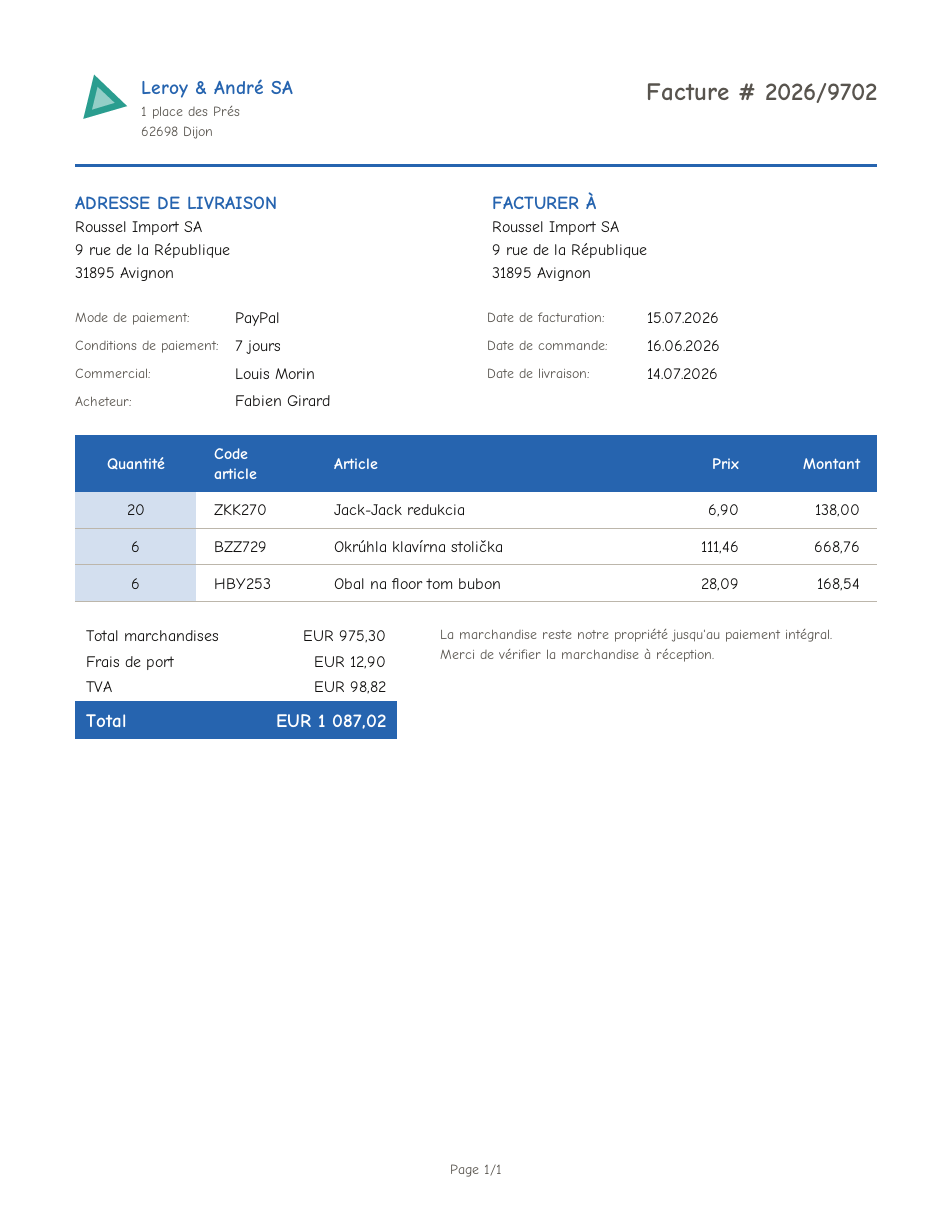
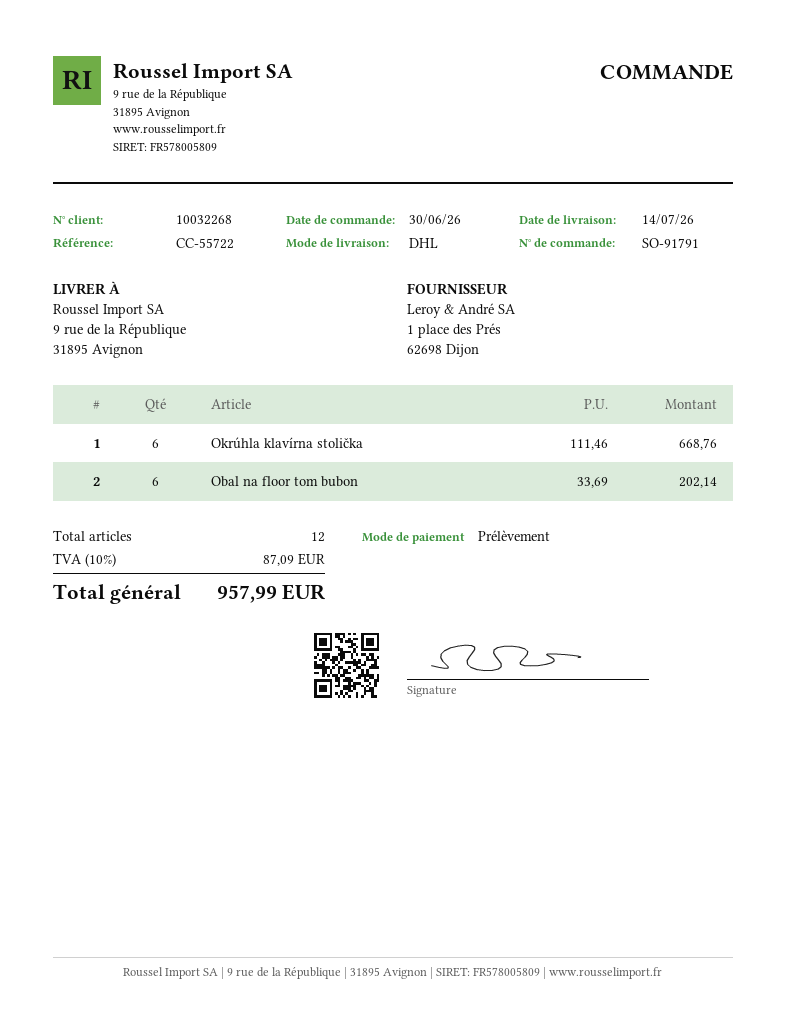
order date: 2026-06-16 -> 2026-06-30
payment method: PayPal -> direct debit
Jack-Jack redukcia: 20 x 6.90 = 138.00 -> none
Obal na floor tom bubon: 6 x 28.09 = 168.54 -> 6 x 33.69 = 202.14
shipping: 12.90 -> none
tax: 98.82 -> 87.09
total: 1087.02 -> 957.99

